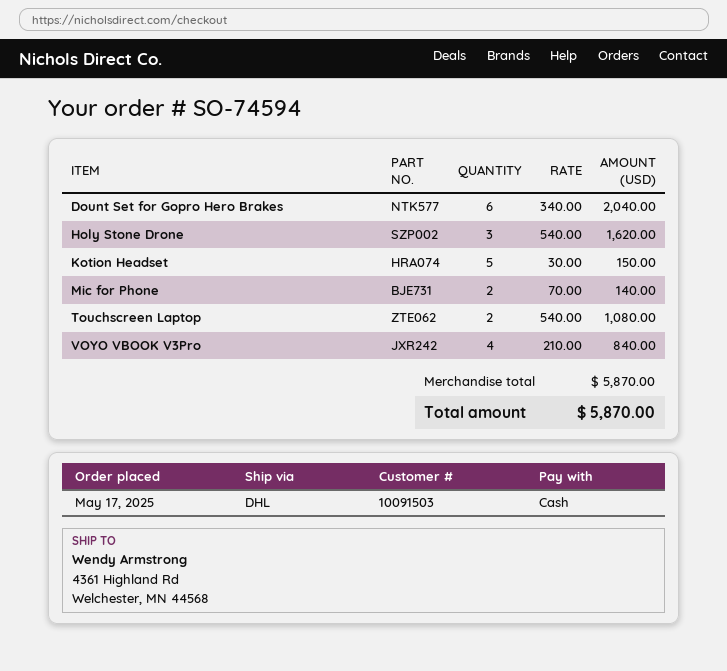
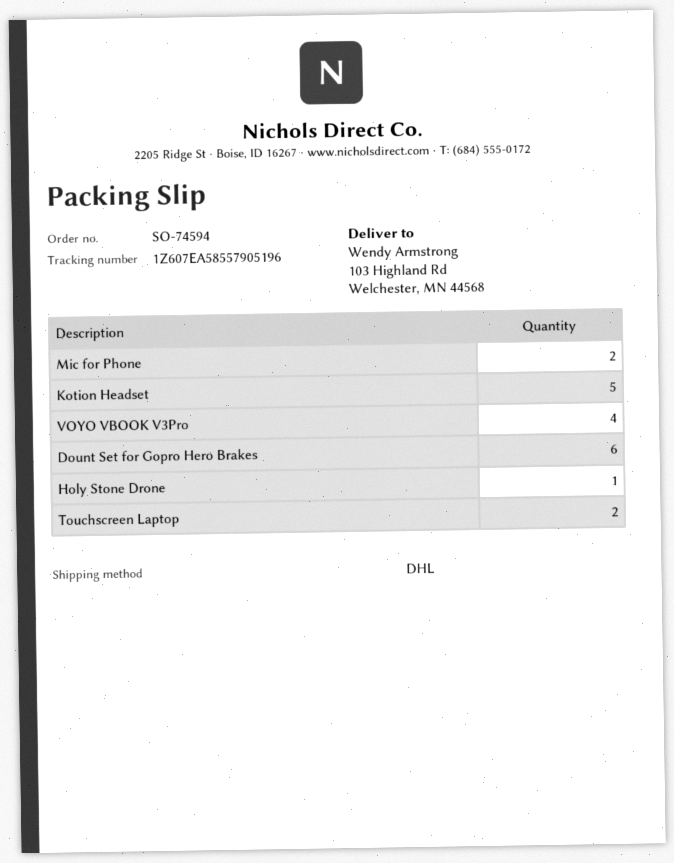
ship to: 4361 Highland Rd, Welchester, MN 44568 -> 103 Highland Rd, Welchester, MN 44568
Holy Stone Drone: 3 -> 1

